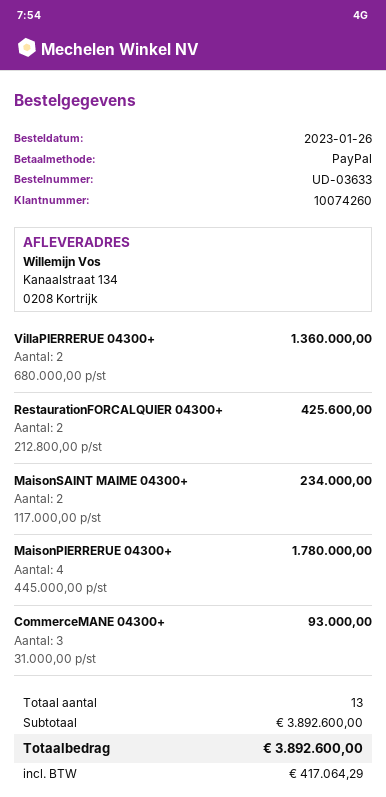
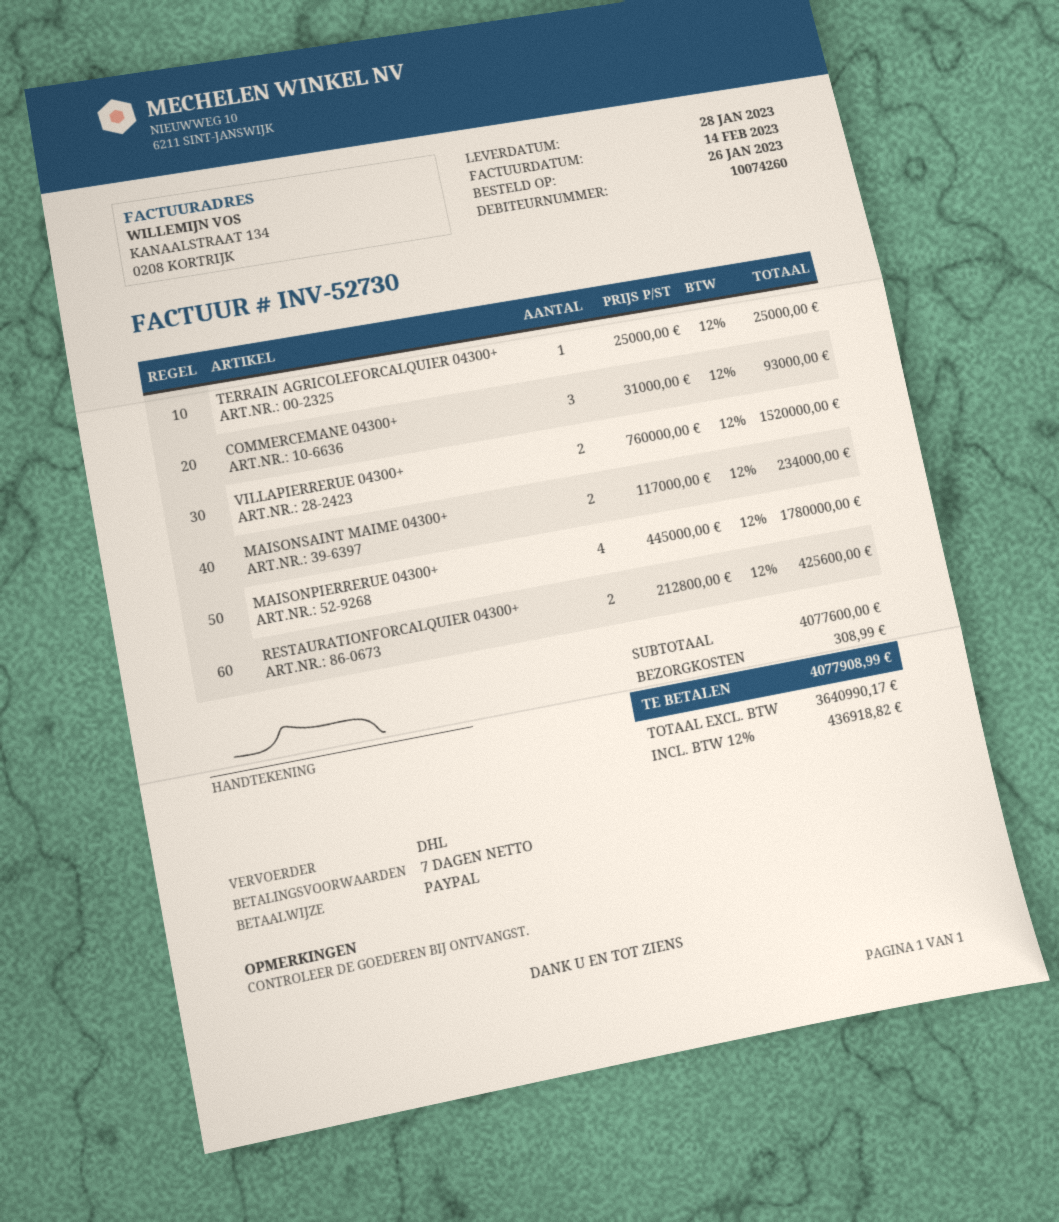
VillaPIERRERUE 04300+: 2 x 680000.00 = 1360000.00 -> 2 x 760000.00 = 1520000.00
TERRAIN AGRICOLEFORCALQUIER 04300+: none -> 1 x 25000.00 = 25000.00
subtotal: 3892600.00 -> 4077600.00
shipping: none -> 308.99
tax: 417064.29 -> 436918.82
total: 3892600.00 -> 4077908.99

